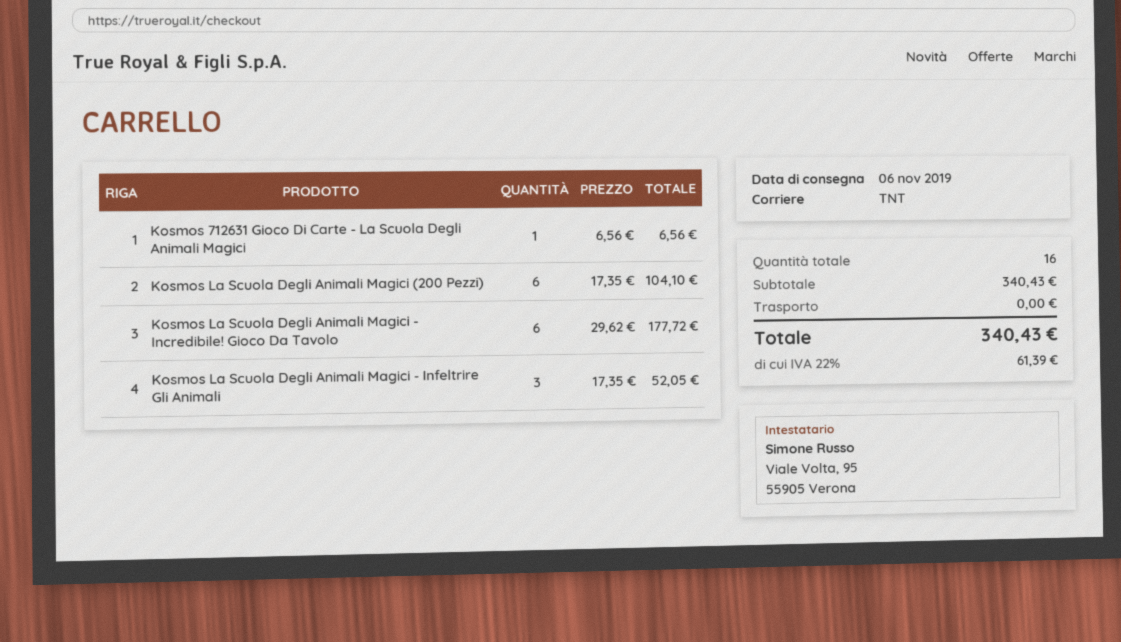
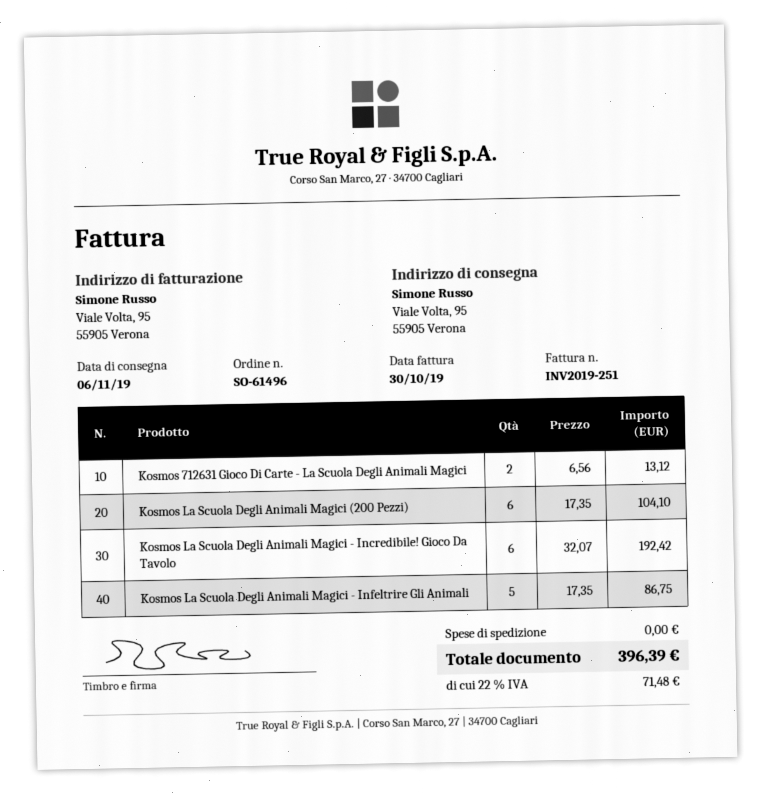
Kosmos 712631 Gioco Di Carte - La Scuola Degli Animali Magici: 1 x 6.56 = 6.56 -> 2 x 6.56 = 13.12
Kosmos La Scuola Degli Animali Magici - Incredibile! Gioco Da Tavolo: 6 x 29.62 = 177.72 -> 6 x 32.07 = 192.42
Kosmos La Scuola Degli Animali Magici - Infeltrire Gli Animali: 3 x 17.35 = 52.05 -> 5 x 17.35 = 86.75
tax: 22% = 61.39 -> 22% = 71.48
total: 340.43 -> 396.39

